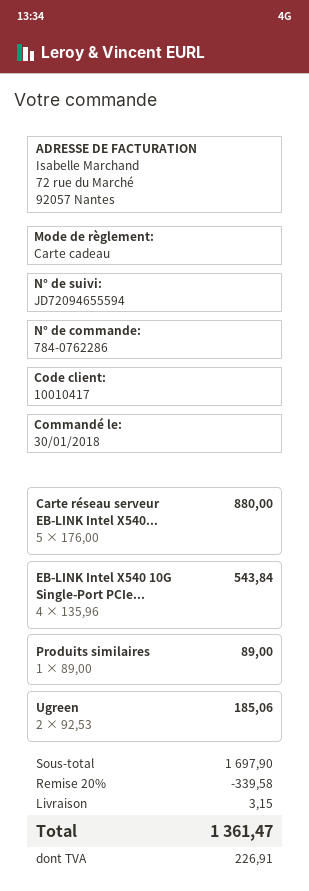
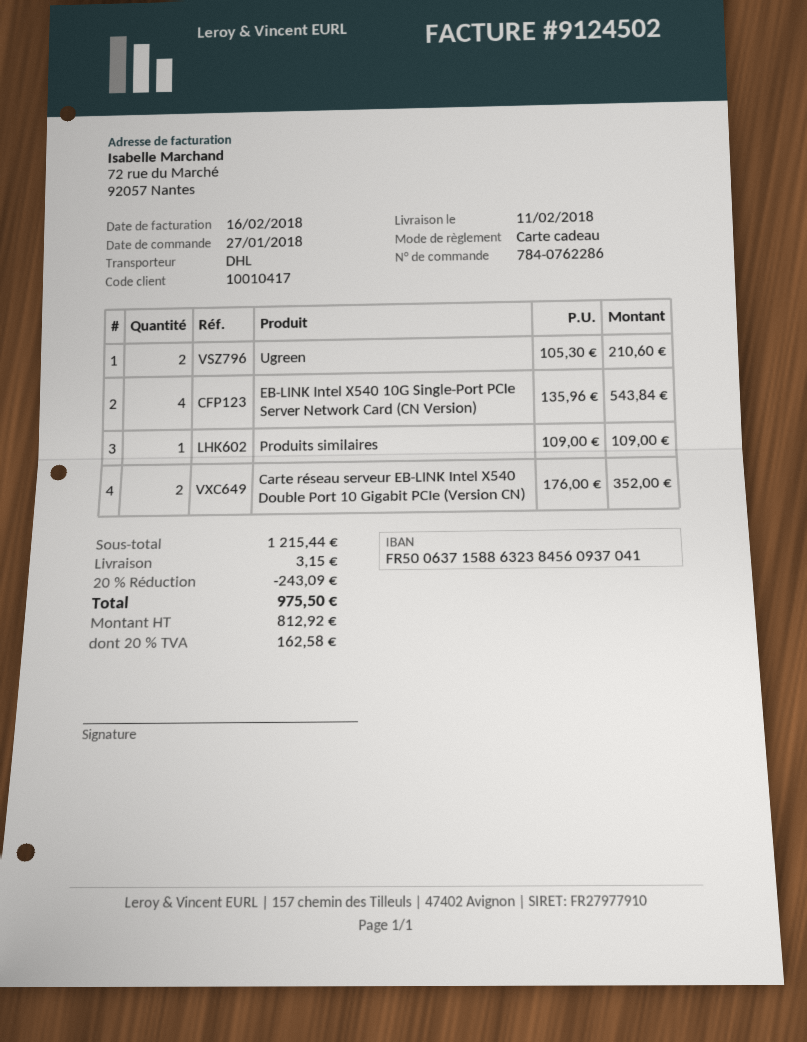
order date: 2018-01-30 -> 2018-01-27
Carte réseau serveur EB-LINK Intel X540...: 5 x 176.00 = 880.00 -> 2 x 176.00 = 352.00
Produits similaires: 1 x 89.00 = 89.00 -> 1 x 109.00 = 109.00
Ugreen: 2 x 92.53 = 185.06 -> 2 x 105.30 = 210.60
subtotal: 1697.90 -> 1215.44
discount: 20% = 339.58 -> 20% = 243.09
tax: 226.91 -> 162.58
total: 1361.47 -> 975.50

